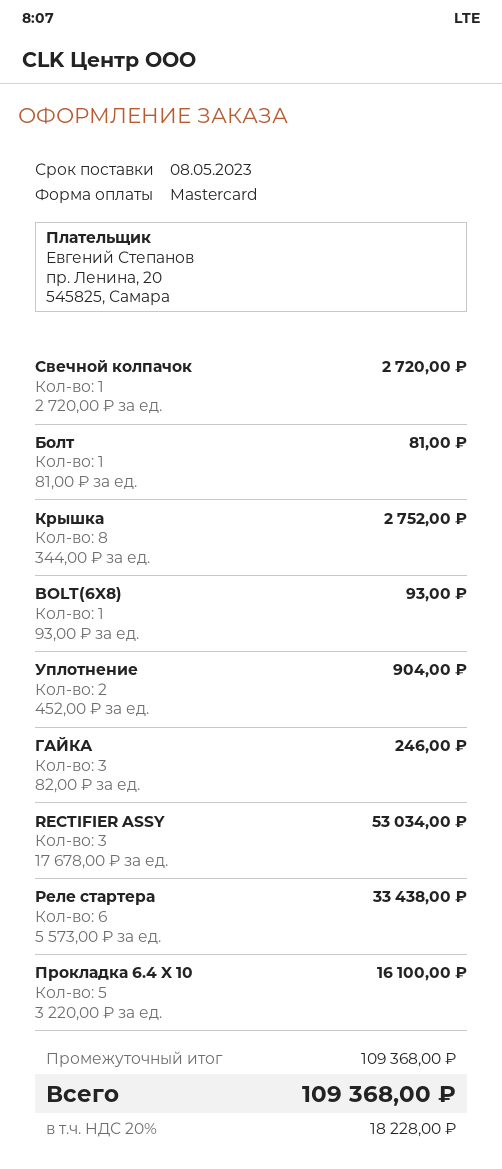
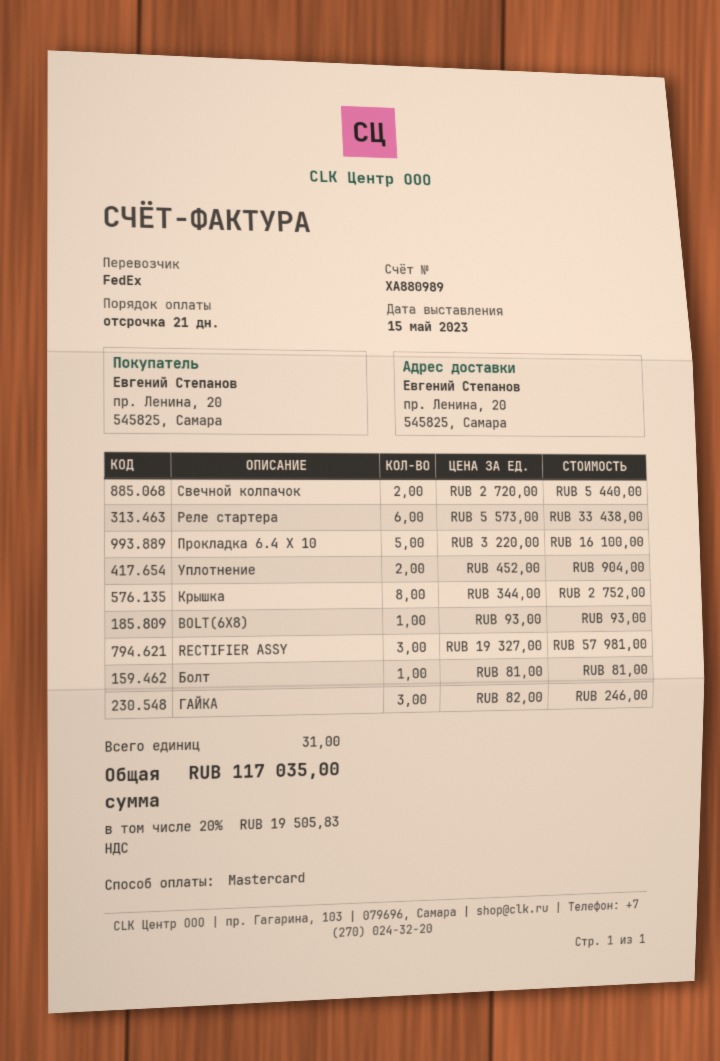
Свечной колпачок: 1 x 2720.00 = 2720.00 -> 2 x 2720.00 = 5440.00
RECTIFIER ASSY: 3 x 17678.00 = 53034.00 -> 3 x 19327.00 = 57981.00
tax: 20% = 18228.00 -> 20% = 19505.83
total: 109368.00 -> 117035.00

